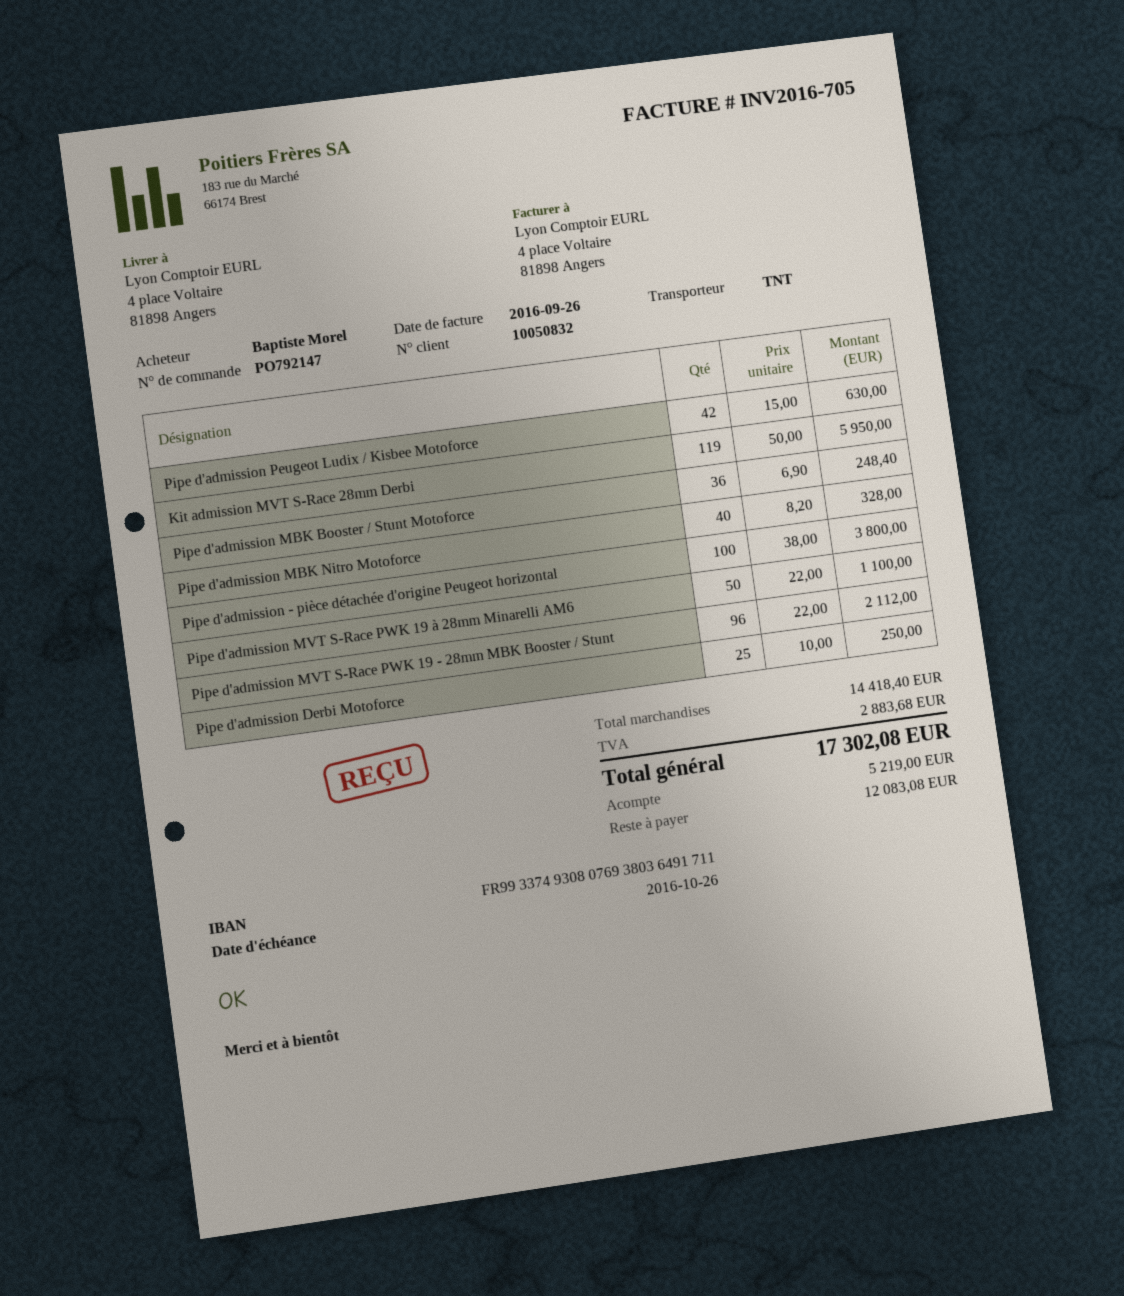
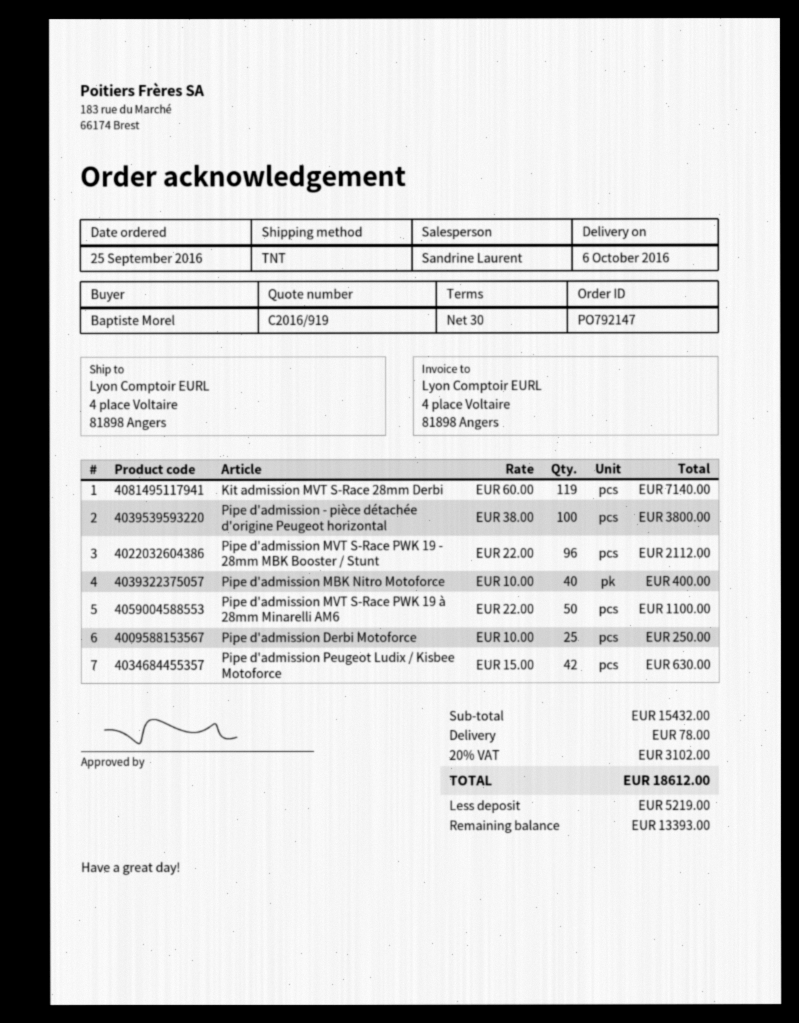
Kit admission MVT S-Race 28mm Derbi: 119 x 50.00 = 5950.00 -> 119 x 60.00 = 7140.00
Pipe d'admission MBK Booster / Stunt Motoforce: 36 x 6.90 = 248.40 -> none
Pipe d'admission MBK Nitro Motoforce: 40 x 8.20 = 328.00 -> 40 x 10.00 = 400.00
subtotal: 14418.40 -> 15432.00
shipping: none -> 78.00
tax: 2883.68 -> 3102.00
total: 17302.08 -> 18612.00
balance: 12083.08 -> 13393.00

